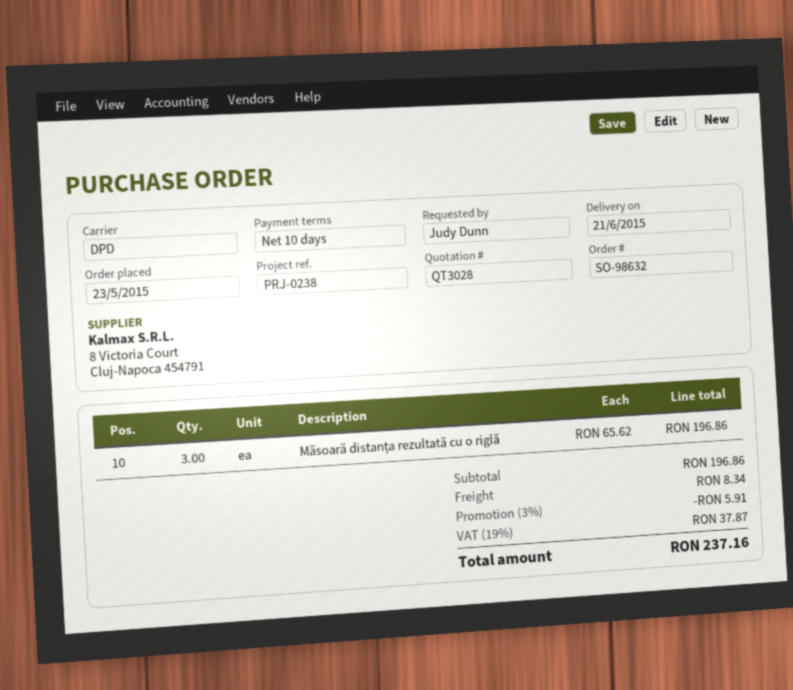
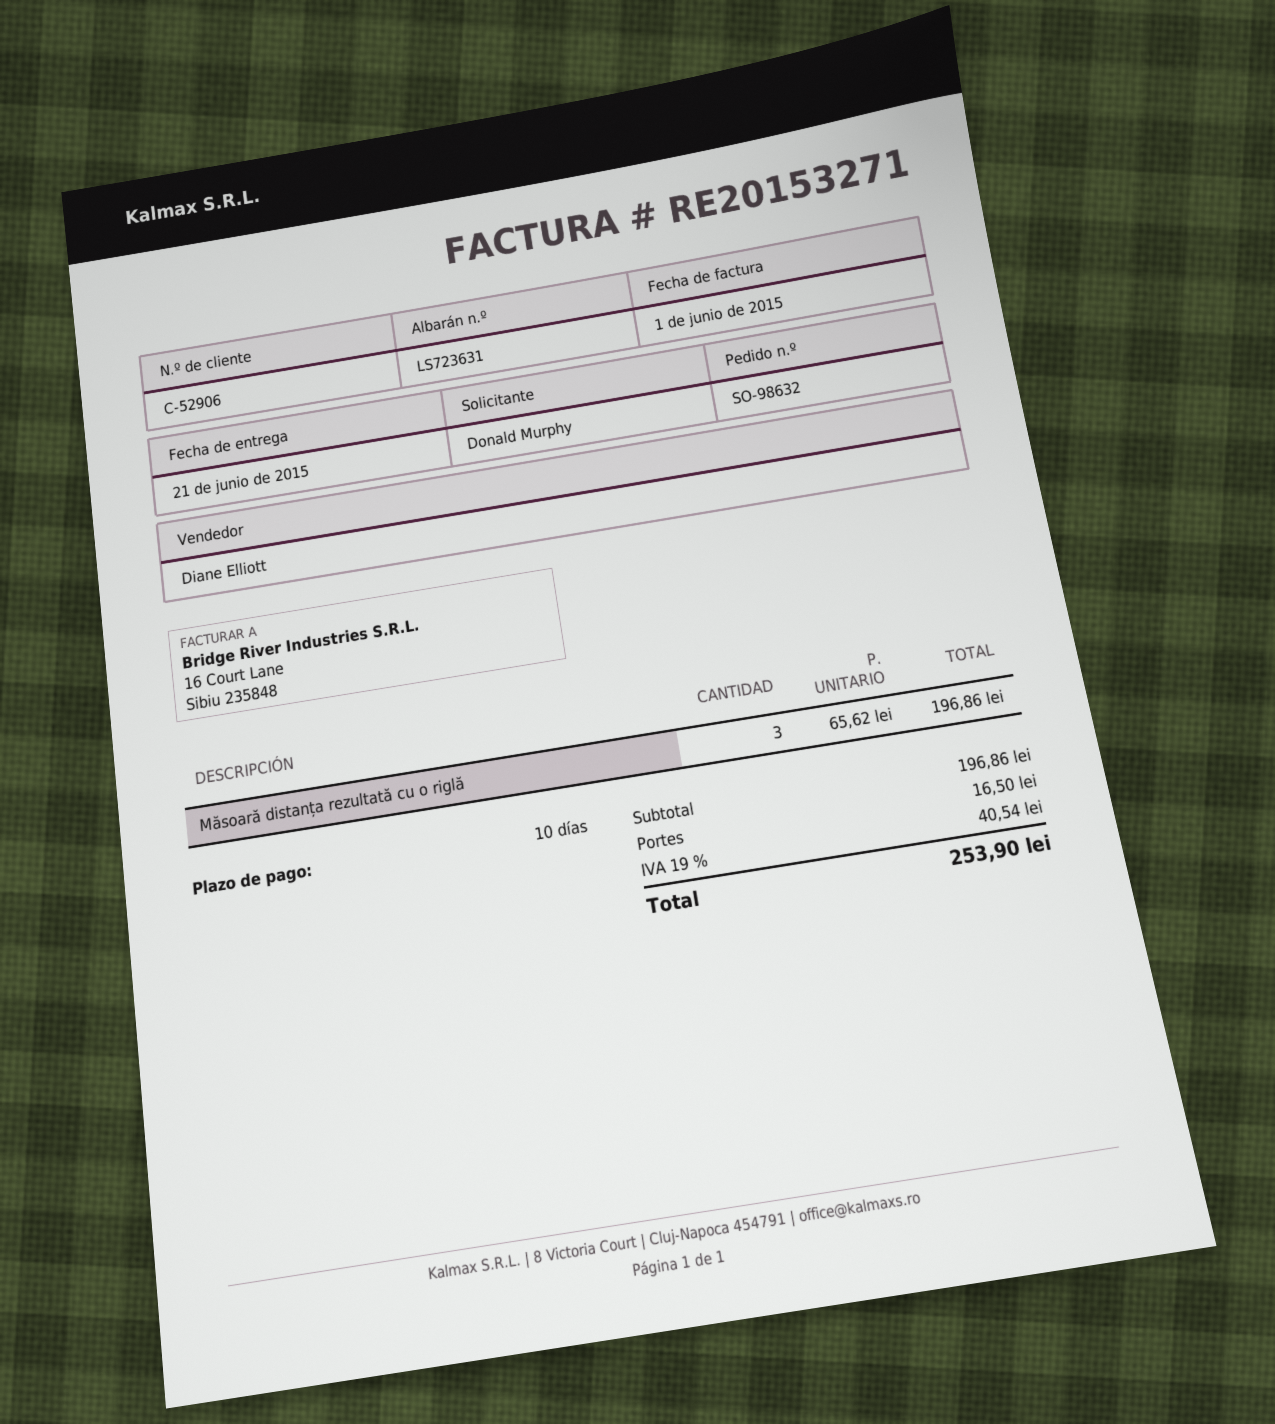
ordered by: Judy Dunn -> Donald Murphy
discount: 3% = 5.91 -> none
shipping: 8.34 -> 16.50
tax: 19% = 37.87 -> 19% = 40.54
total: 237.16 -> 253.90

